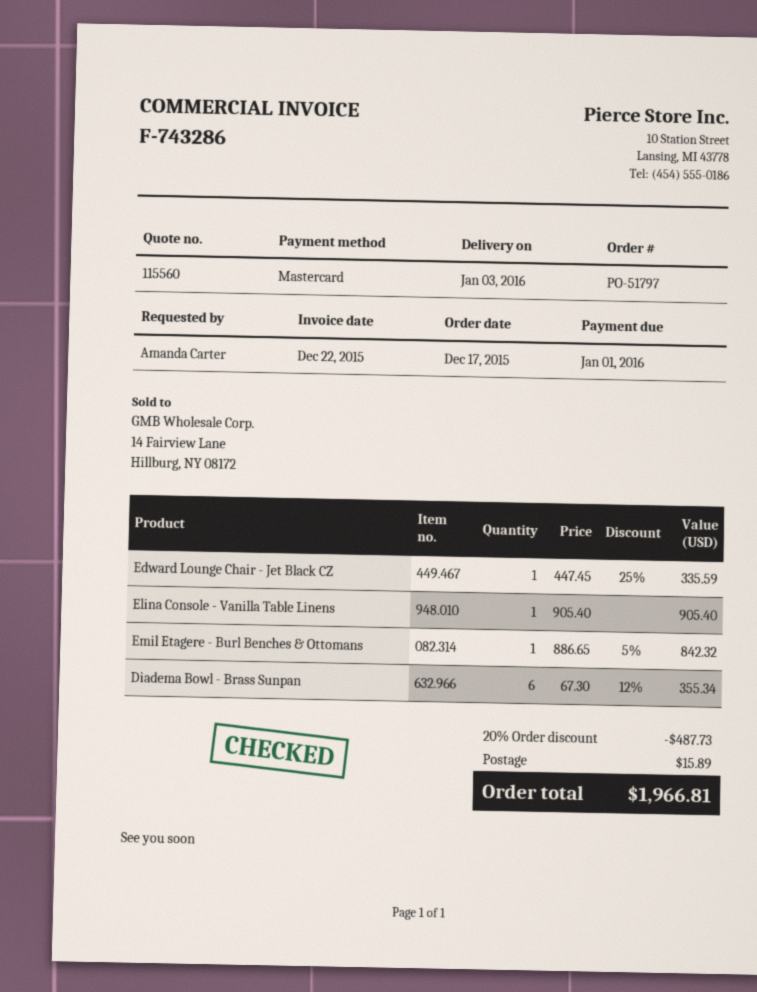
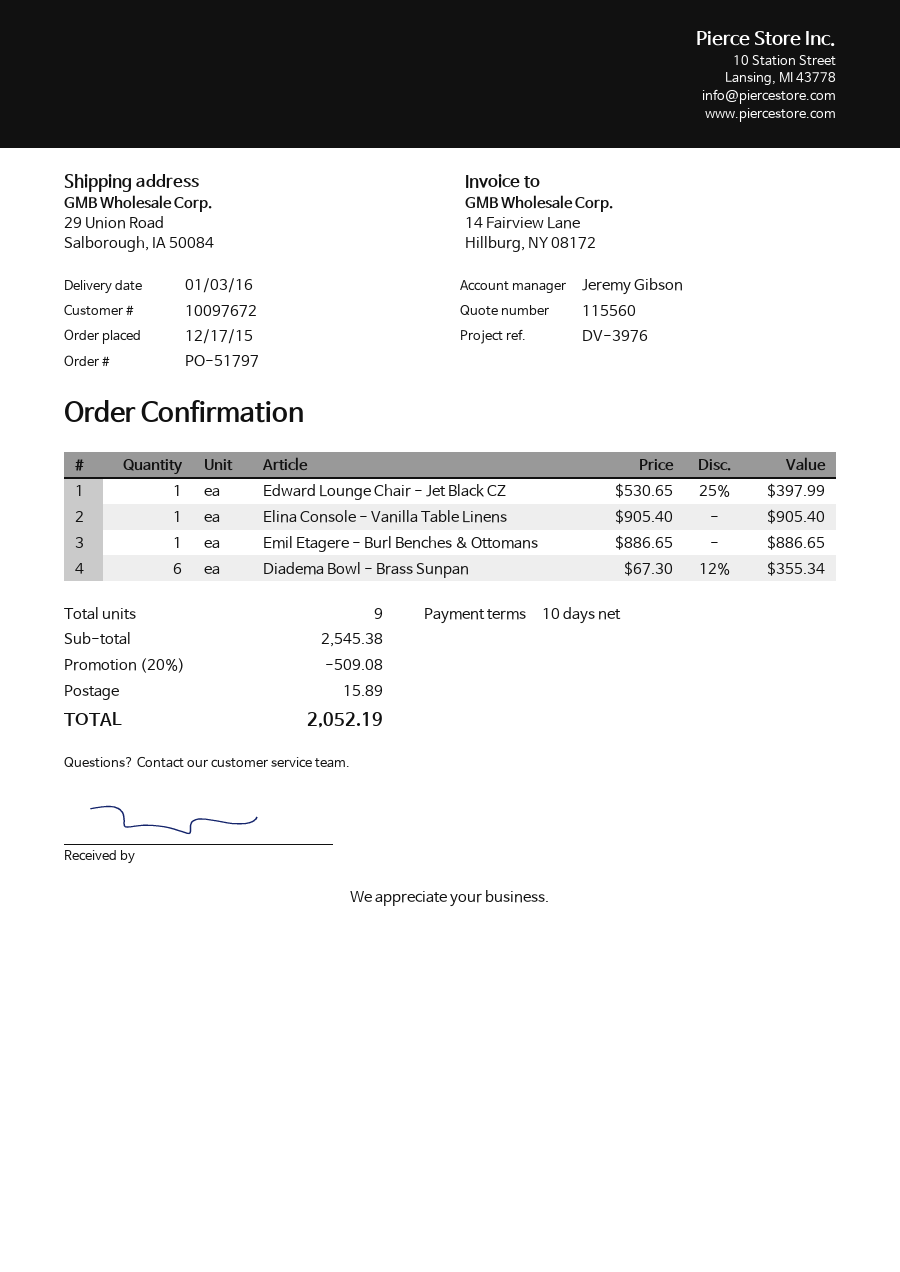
Edward Lounge Chair - Jet Black CZ: 1 x 447.45 - 25% = 335.59 -> 1 x 530.65 - 25% = 397.99
Emil Etagere - Burl Benches & Ottomans: 1 x 886.65 - 5% = 842.32 -> 1 x 886.65 = 886.65
discount: 20% = 487.73 -> 20% = 509.08
total: 1966.81 -> 2052.19

